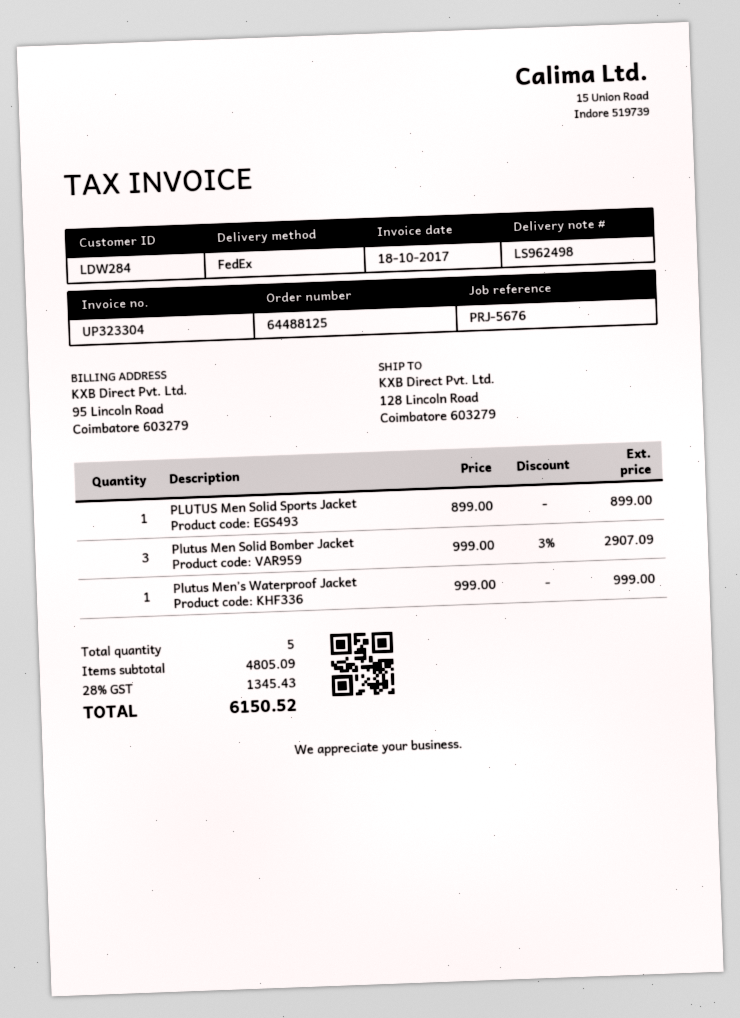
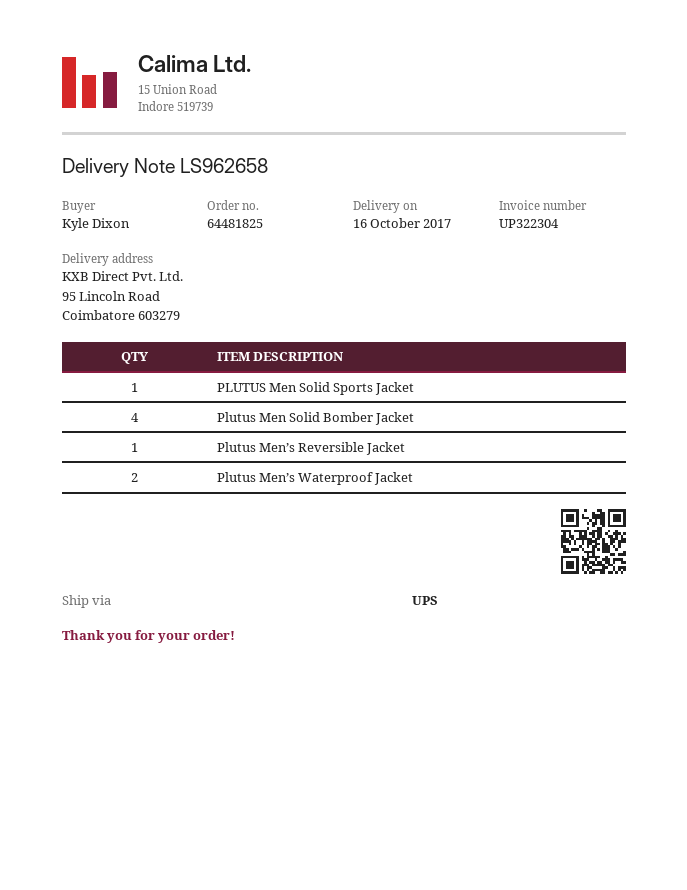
order number: 64488125 -> 64481825
delivery note number: LS962498 -> LS962658
invoice number: UP323304 -> UP322304
shipping method: FedEx -> UPS
ship to: 128 Lincoln Road, Coimbatore 603279 -> 95 Lincoln Road, Coimbatore 603279
Plutus Men Solid Bomber Jacket: 3 -> 4
Plutus Men’s Waterproof Jacket: 1 -> 2
Plutus Men’s Reversible Jacket: none -> 1

